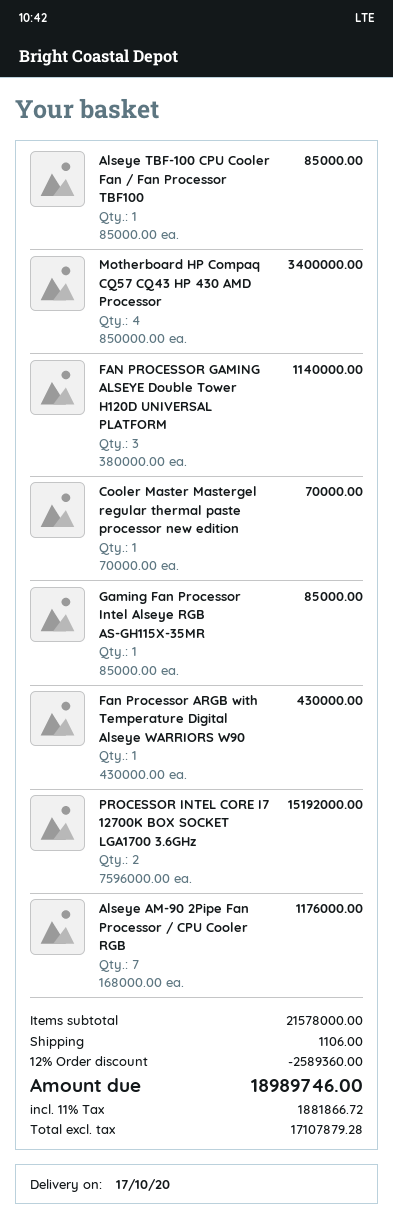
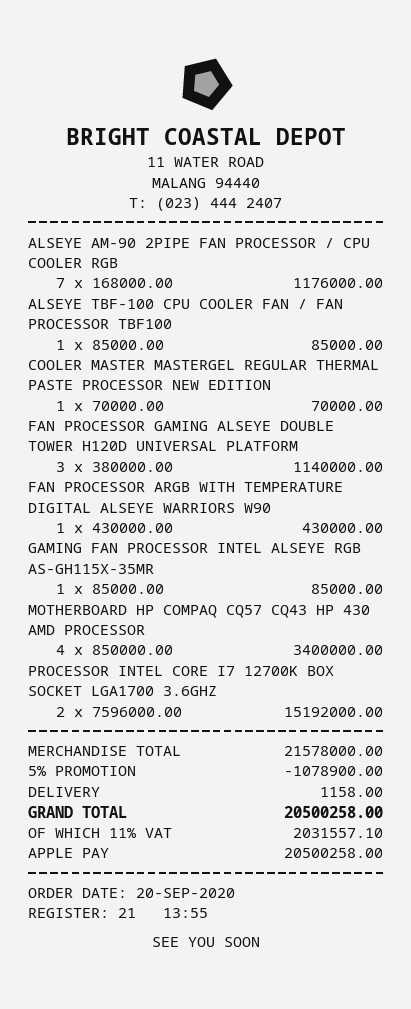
discount: 12% = 2589360.00 -> 5% = 1078900.00
shipping: 1106.00 -> 1158.00
tax: 11% = 1881866.72 -> 11% = 2031557.10
total: 18989746.00 -> 20500258.00

